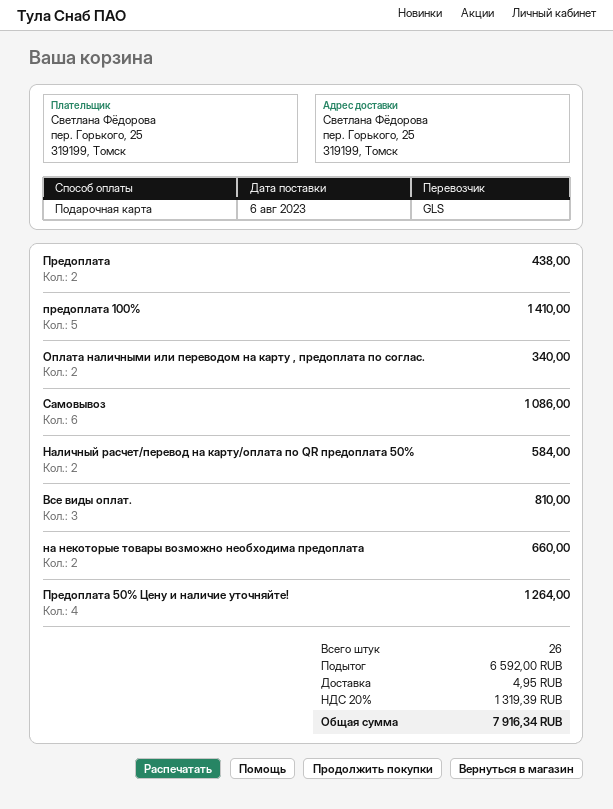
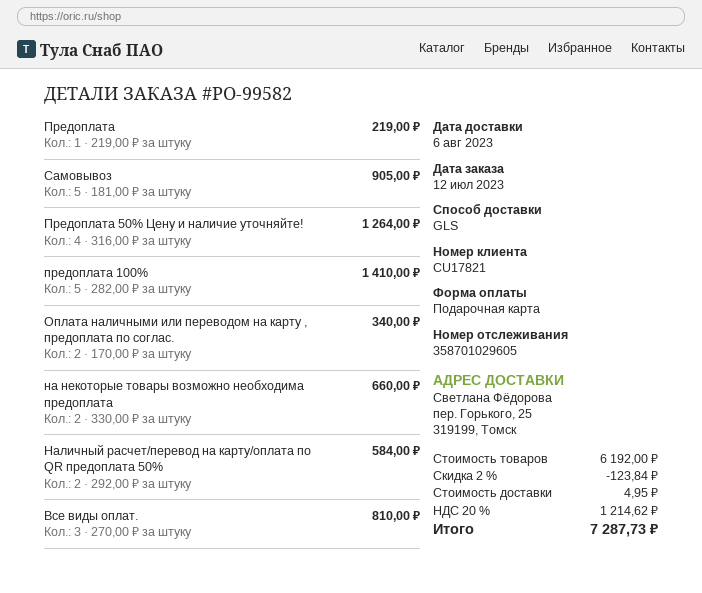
Предоплата: 2 for 438.00 -> 1 for 219.00
Самовывоз: 6 for 1086.00 -> 5 for 905.00
subtotal: 6592.00 -> 6192.00
discount: none -> 2% = 123.84
tax: 20% = 1319.39 -> 20% = 1214.62
total: 7916.34 -> 7287.73

